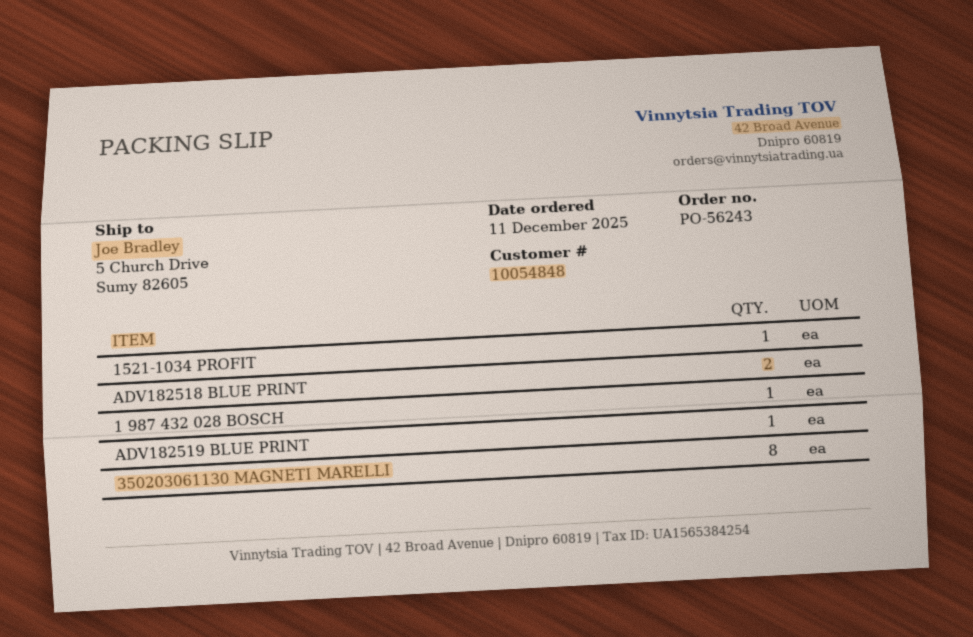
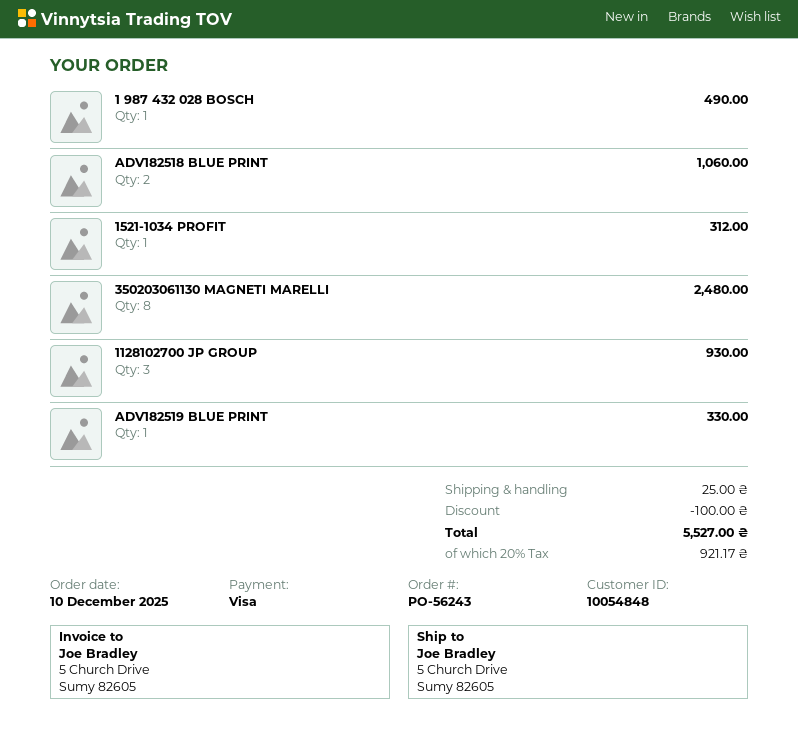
order date: 2025-12-11 -> 2025-12-10
1128102700 JP GROUP: none -> 3

